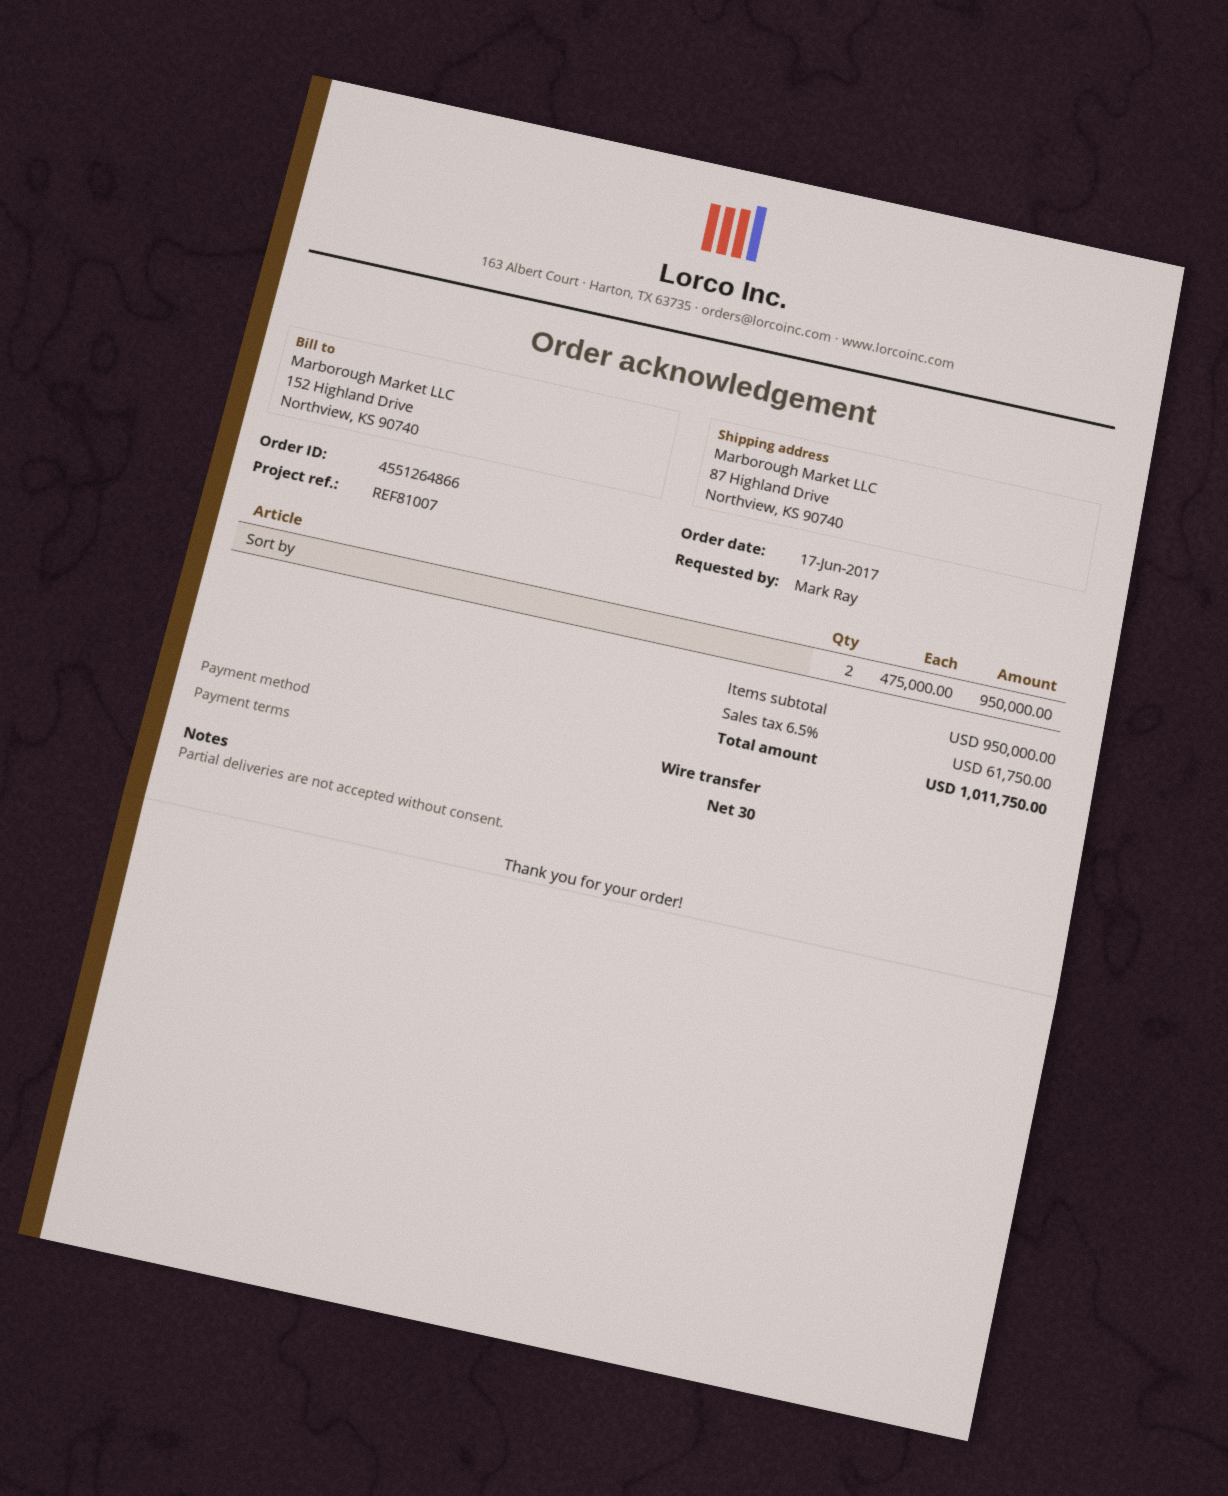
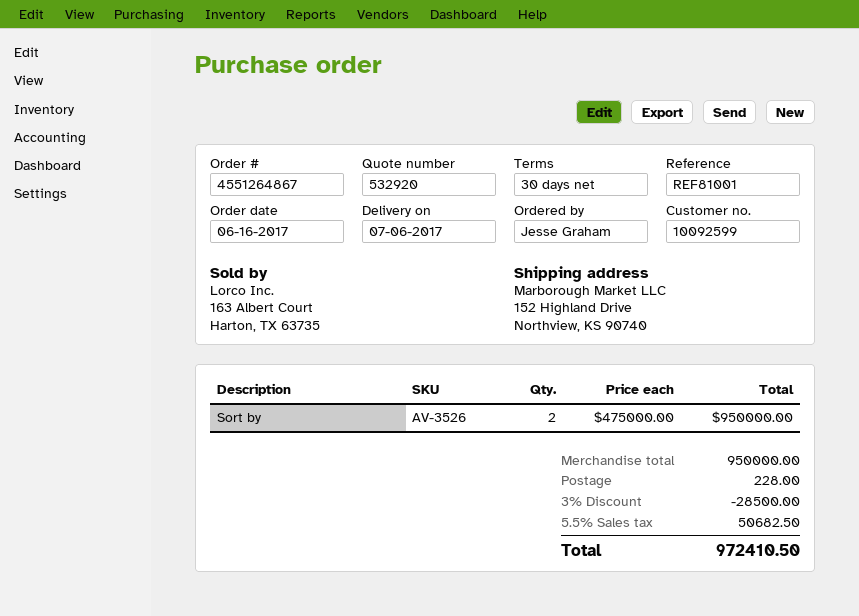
order number: 4551264866 -> 4551264867
order date: 2017-06-17 -> 2017-06-16
reference: REF81007 -> REF81001
ordered by: Mark Ray -> Jesse Graham
ship to: 87 Highland Drive, Northview, KS 90740 -> 152 Highland Drive, Northview, KS 90740
discount: none -> 3% = 28500.00
shipping: none -> 228.00
tax: 6.5% = 61750.00 -> 5.5% = 50682.50
total: 1011750.00 -> 972410.50

